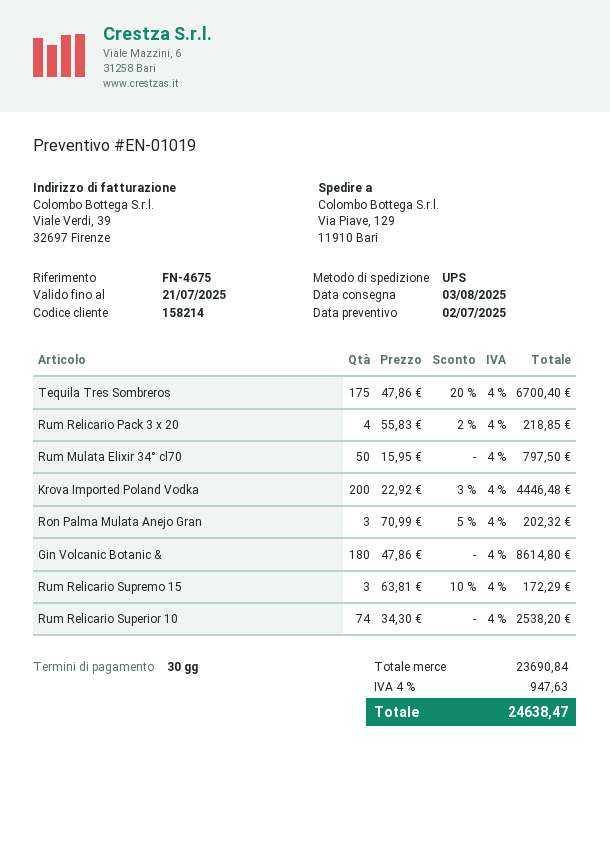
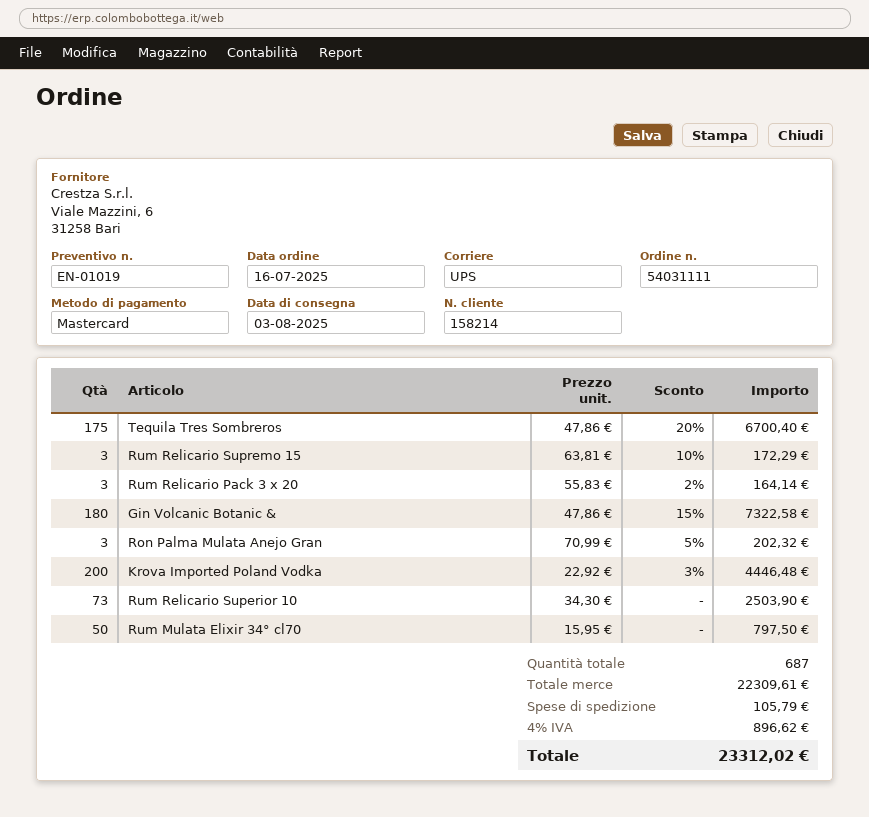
Rum Relicario Pack 3 x 20: 4 x 55.83 - 2% = 218.85 -> 3 x 55.83 - 2% = 164.14
Gin Volcanic Botanic &: 180 x 47.86 = 8614.80 -> 180 x 47.86 - 15% = 7322.58
Rum Relicario Superior 10: 74 x 34.30 = 2538.20 -> 73 x 34.30 = 2503.90
subtotal: 23690.84 -> 22309.61
shipping: none -> 105.79
tax: 4% = 947.63 -> 4% = 896.62
total: 24638.47 -> 23312.02

